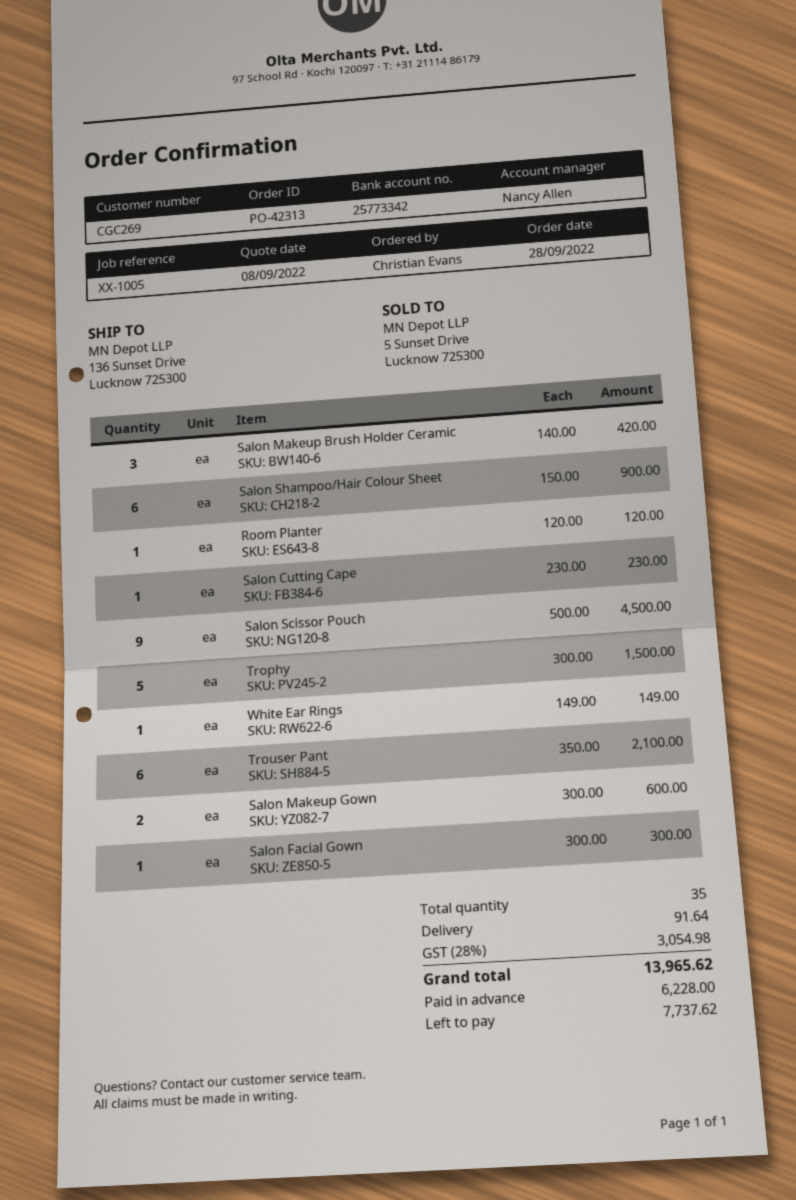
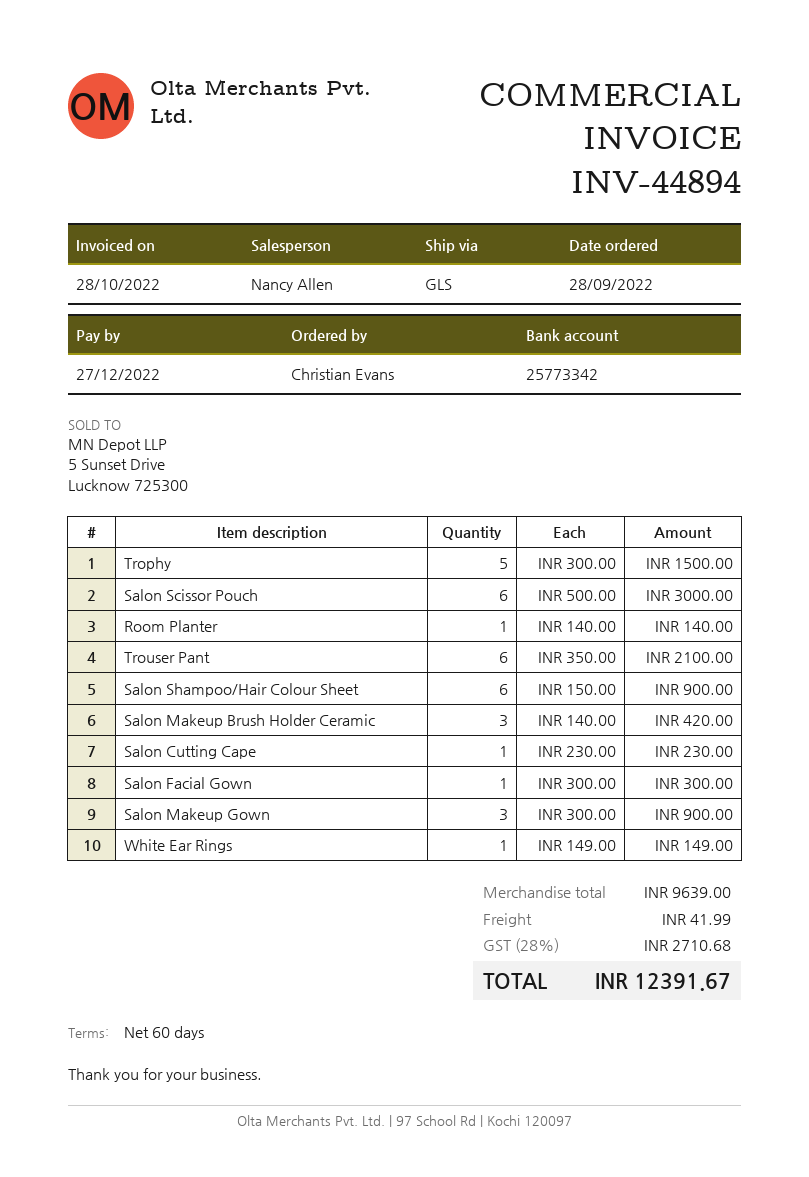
Room Planter: 1 x 120.00 = 120.00 -> 1 x 140.00 = 140.00
Salon Scissor Pouch: 9 x 500.00 = 4500.00 -> 6 x 500.00 = 3000.00
Salon Makeup Gown: 2 x 300.00 = 600.00 -> 3 x 300.00 = 900.00
shipping: 91.64 -> 41.99
tax: 28% = 3054.98 -> 28% = 2710.68
total: 13965.62 -> 12391.67

